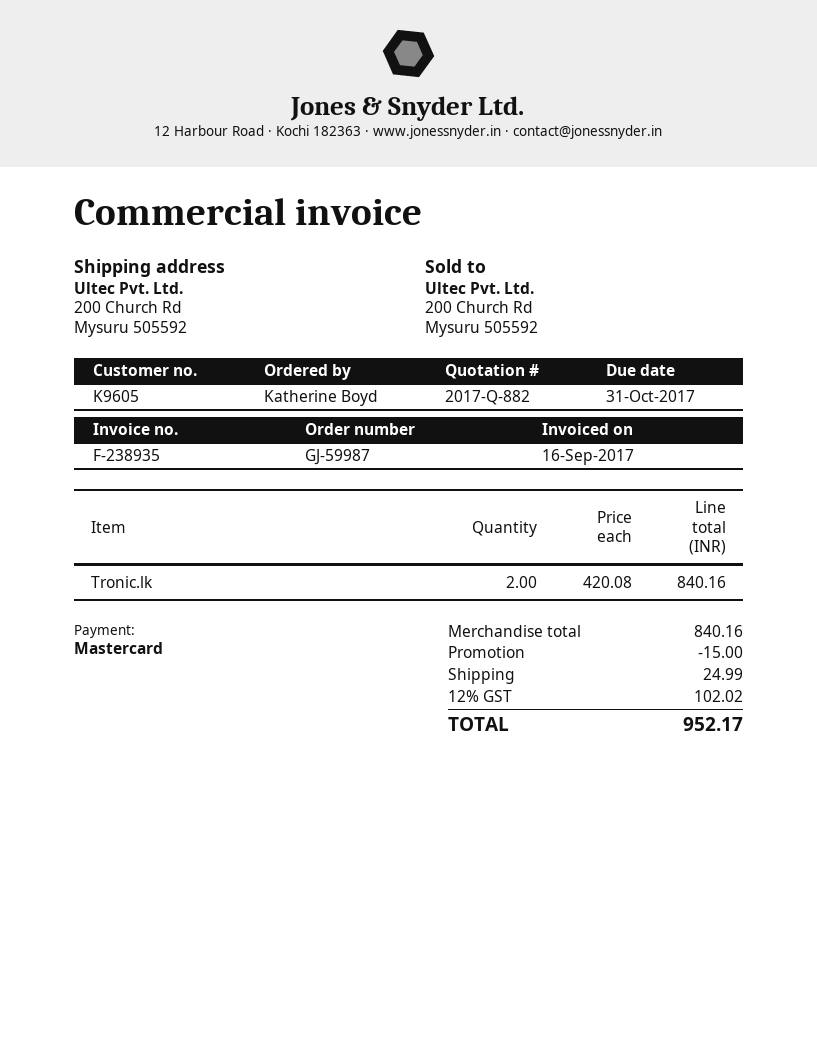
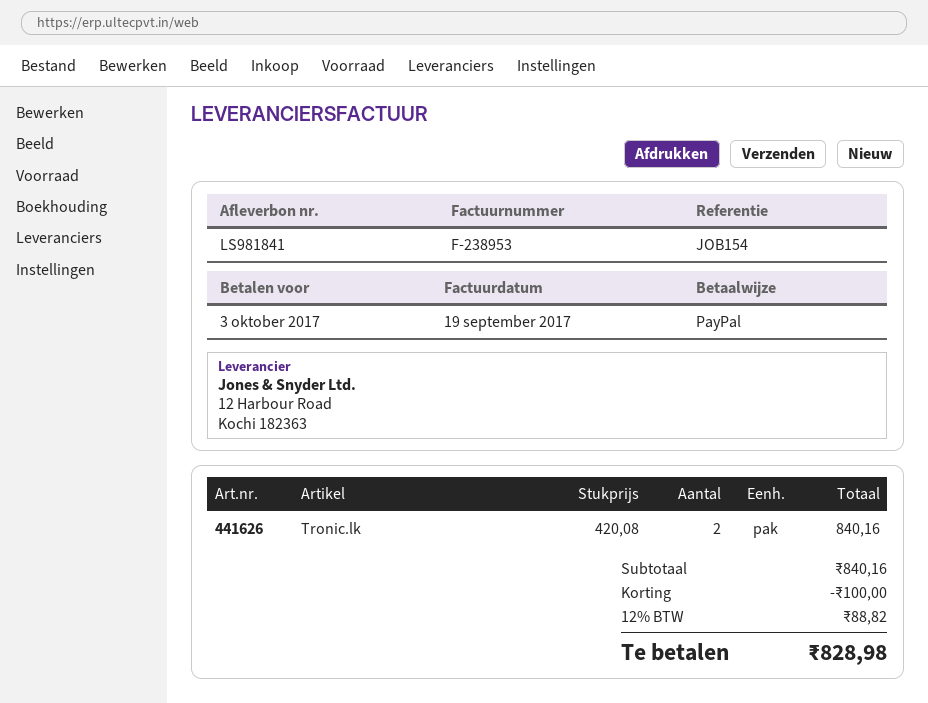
invoice number: F-238935 -> F-238953
invoice date: 2017-09-16 -> 2017-09-19
due date: 2017-10-31 -> 2017-10-03
payment method: Mastercard -> PayPal
discount: 15.00 -> 100.00
shipping: 24.99 -> none
tax: 12% = 102.02 -> 12% = 88.82
total: 952.17 -> 828.98

